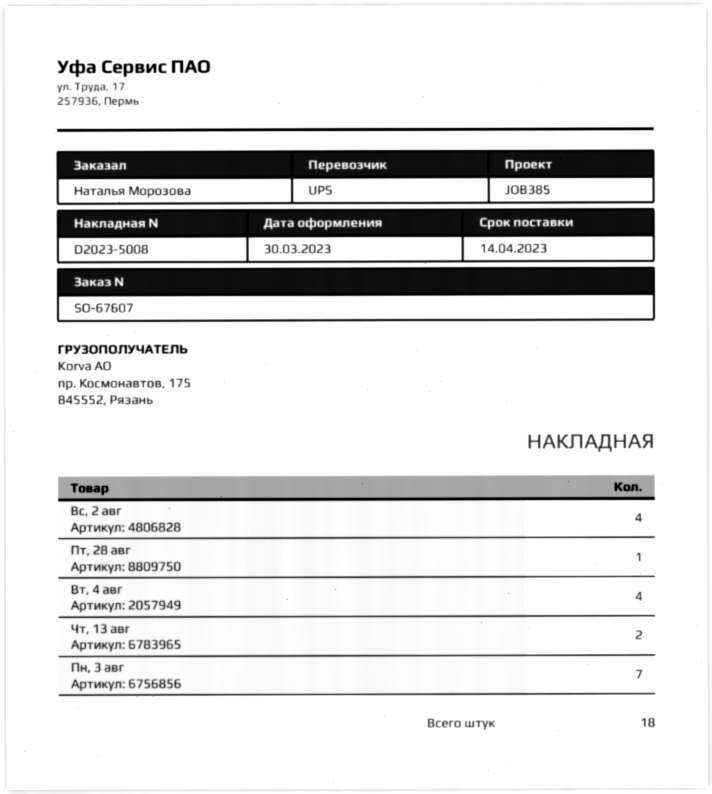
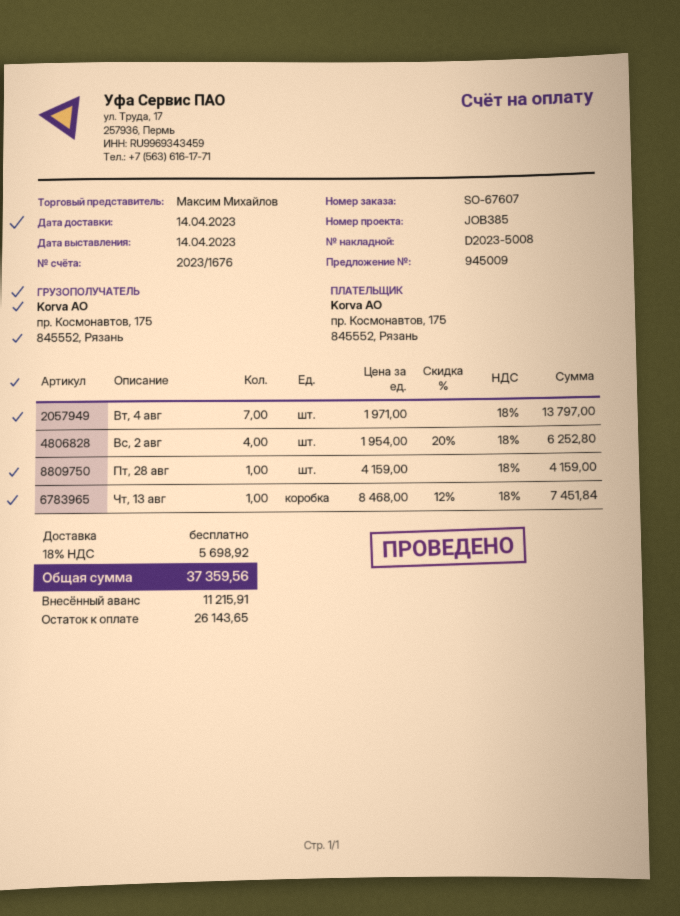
Вт, 4 авг: 4 -> 7
Чт, 13 авг: 2 -> 1
Пн, 3 авг: 7 -> none

